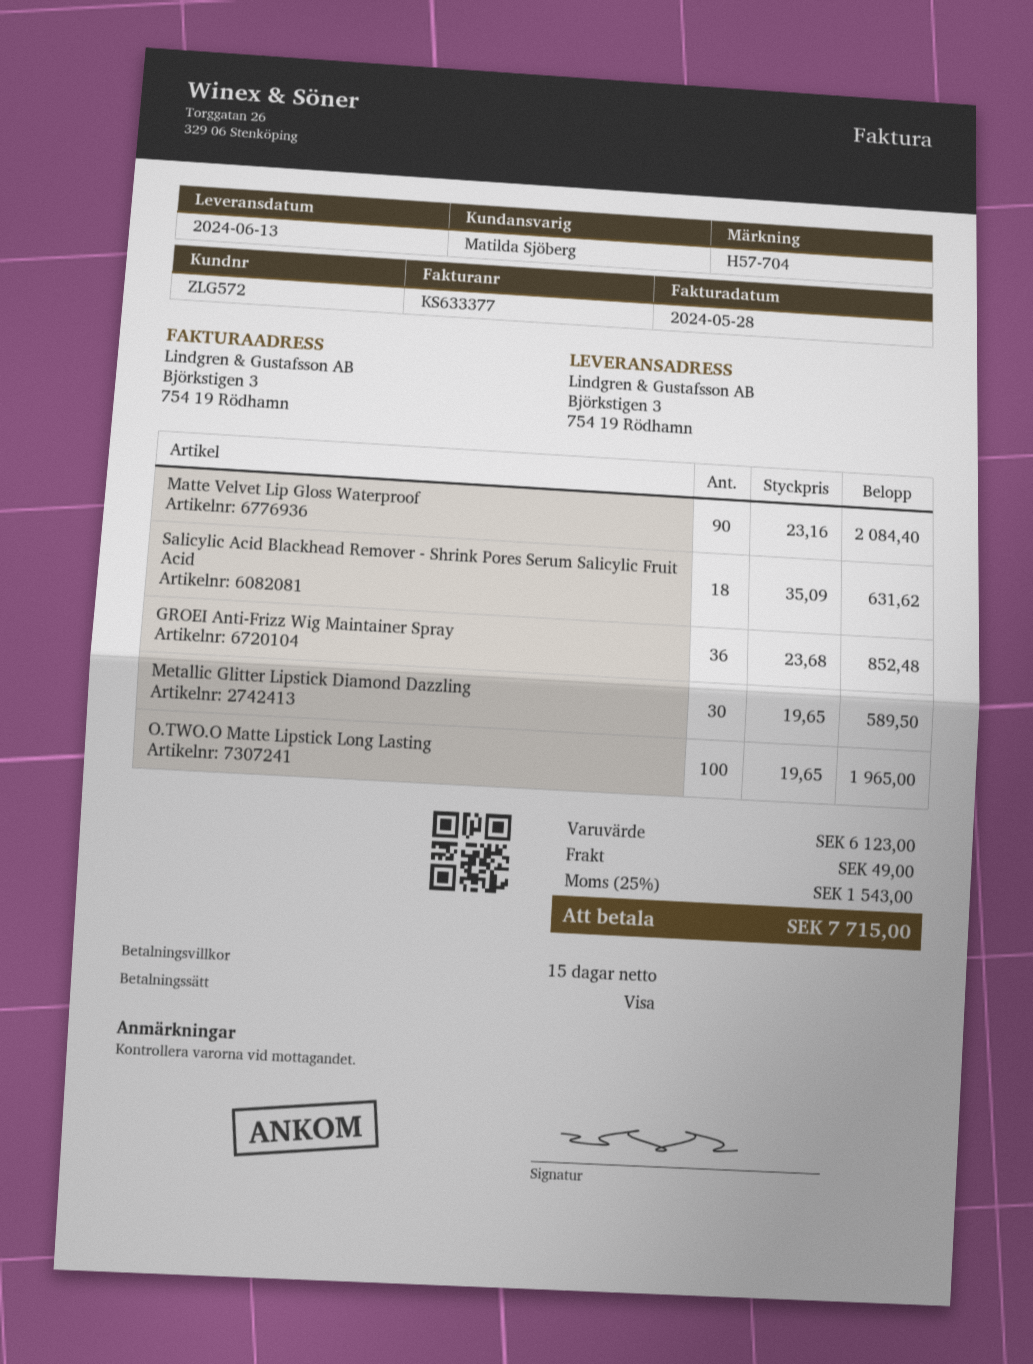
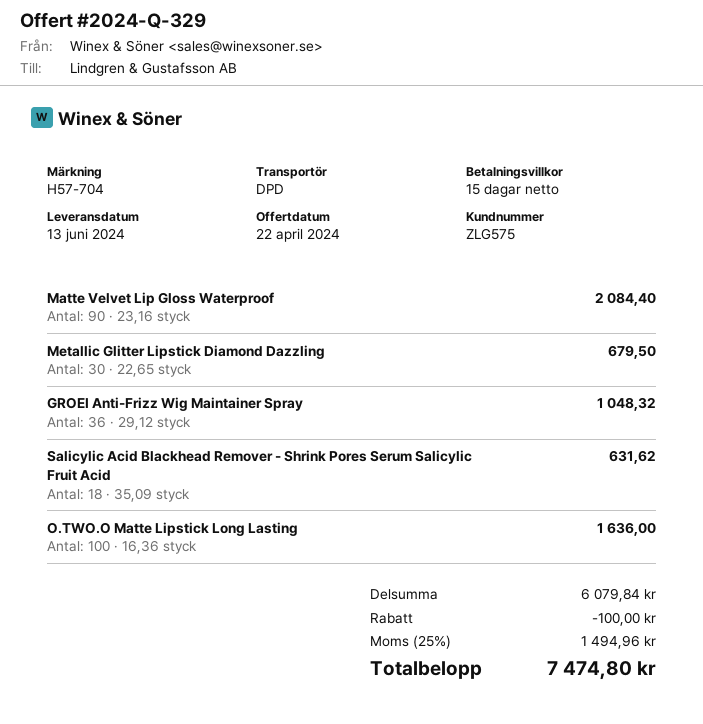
customer number: ZLG572 -> ZLG575
GROEI Anti‑Frizz Wig Maintainer Spray: 36 x 23.68 = 852.48 -> 36 x 29.12 = 1048.32
Metallic Glitter Lipstick Diamond Dazzling: 30 x 19.65 = 589.50 -> 30 x 22.65 = 679.50
O.TWO.O Matte Lipstick Long Lasting: 100 x 19.65 = 1965.00 -> 100 x 16.36 = 1636.00
subtotal: 6123.00 -> 6079.84
discount: none -> 100.00
shipping: 49.00 -> none
tax: 25% = 1543.00 -> 25% = 1494.96
total: 7715.00 -> 7474.80

